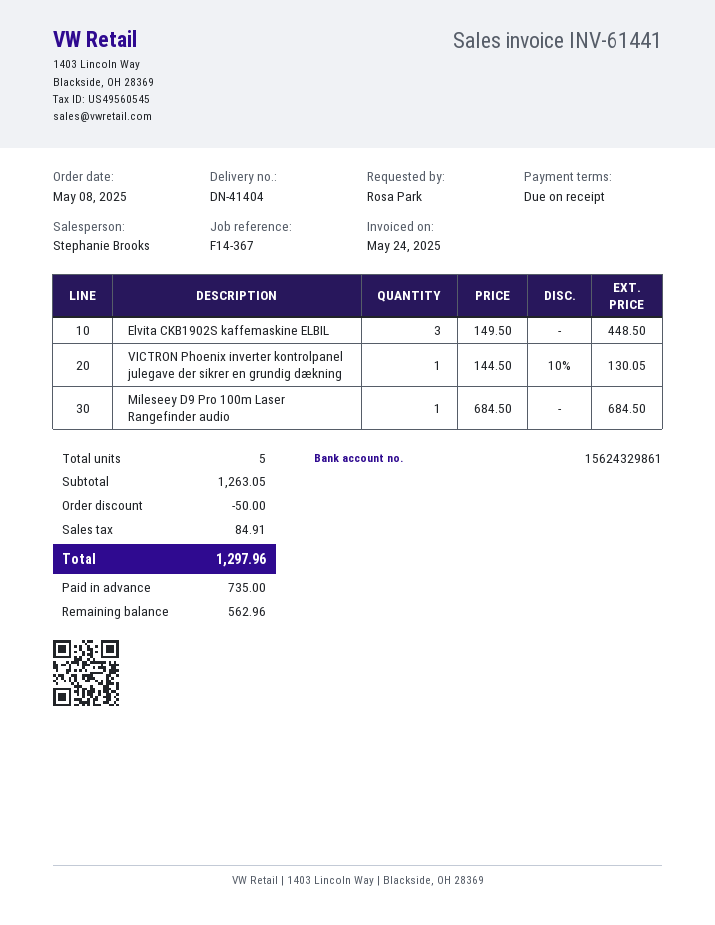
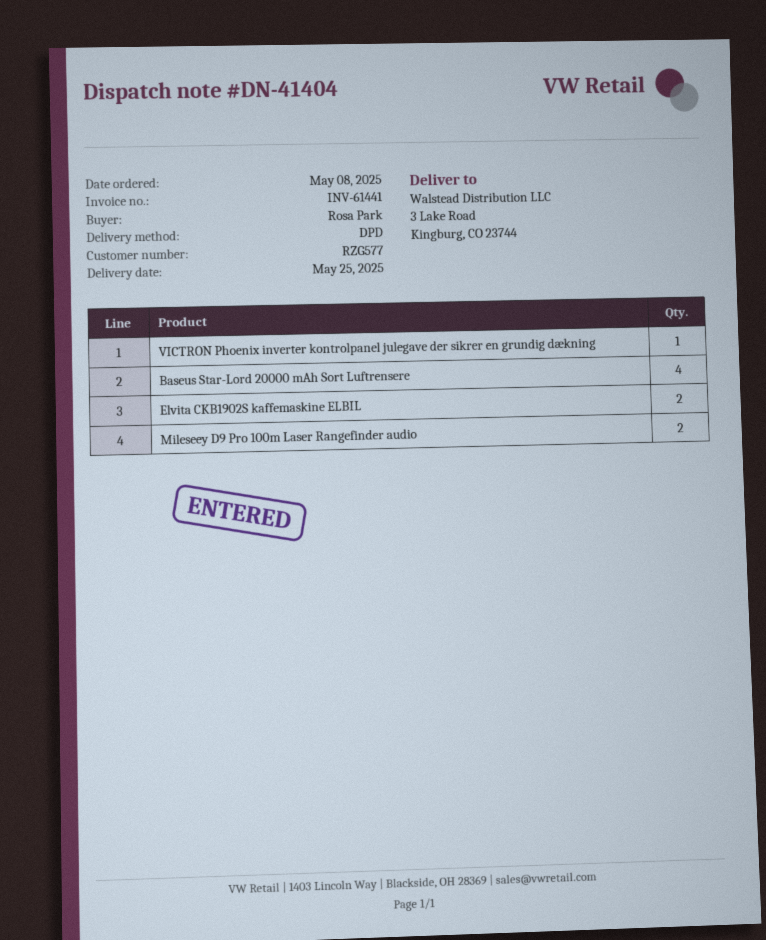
Elvita CKB1902S kaffemaskine ELBIL: 3 -> 2
Mileseey D9 Pro 100m Laser Rangefinder audio: 1 -> 2
Baseus Star-Lord 20000 mAh Sort Luftrensere: none -> 4

